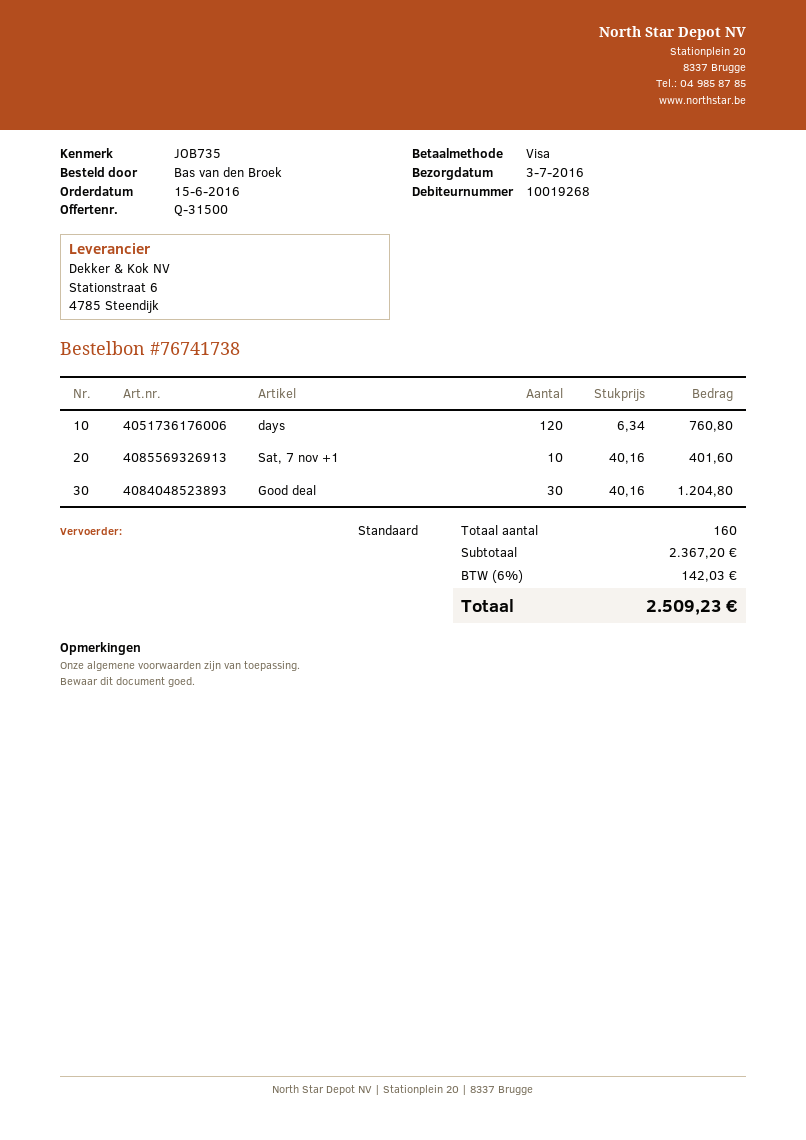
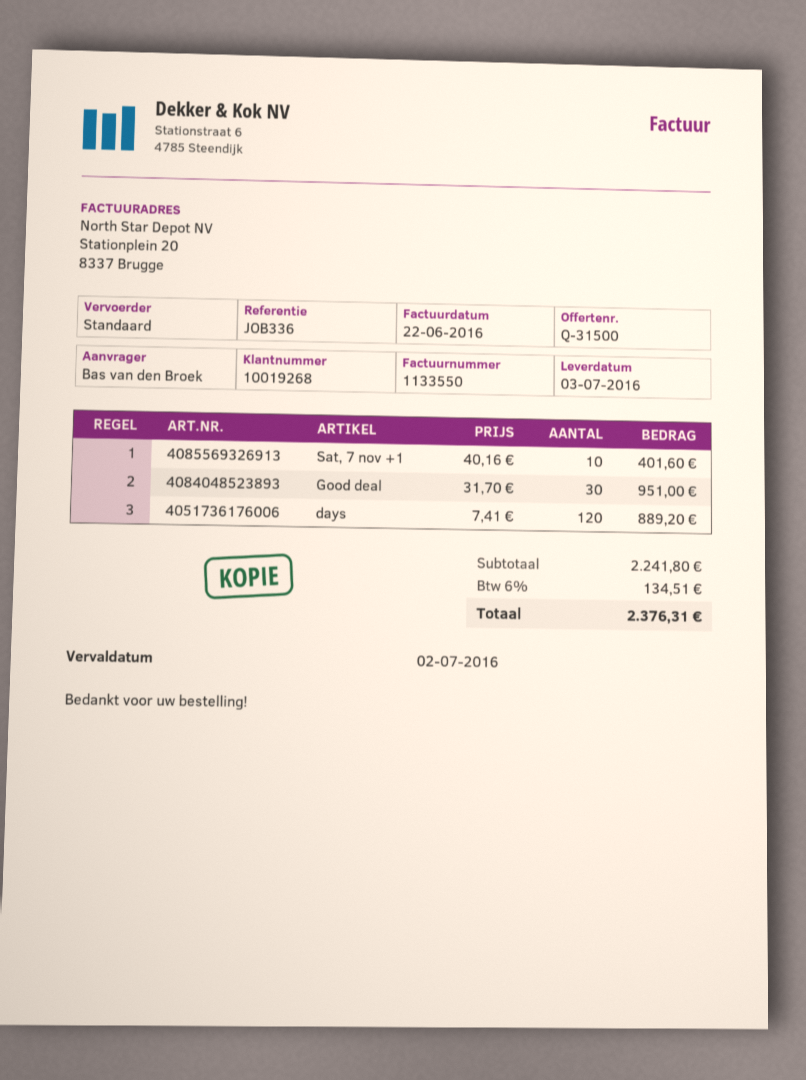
reference: JOB735 -> JOB336
days: 120 x 6.34 = 760.80 -> 120 x 7.41 = 889.20
Good deal: 30 x 40.16 = 1204.80 -> 30 x 31.70 = 951.00
subtotal: 2367.20 -> 2241.80
tax: 6% = 142.03 -> 6% = 134.51
total: 2509.23 -> 2376.31

